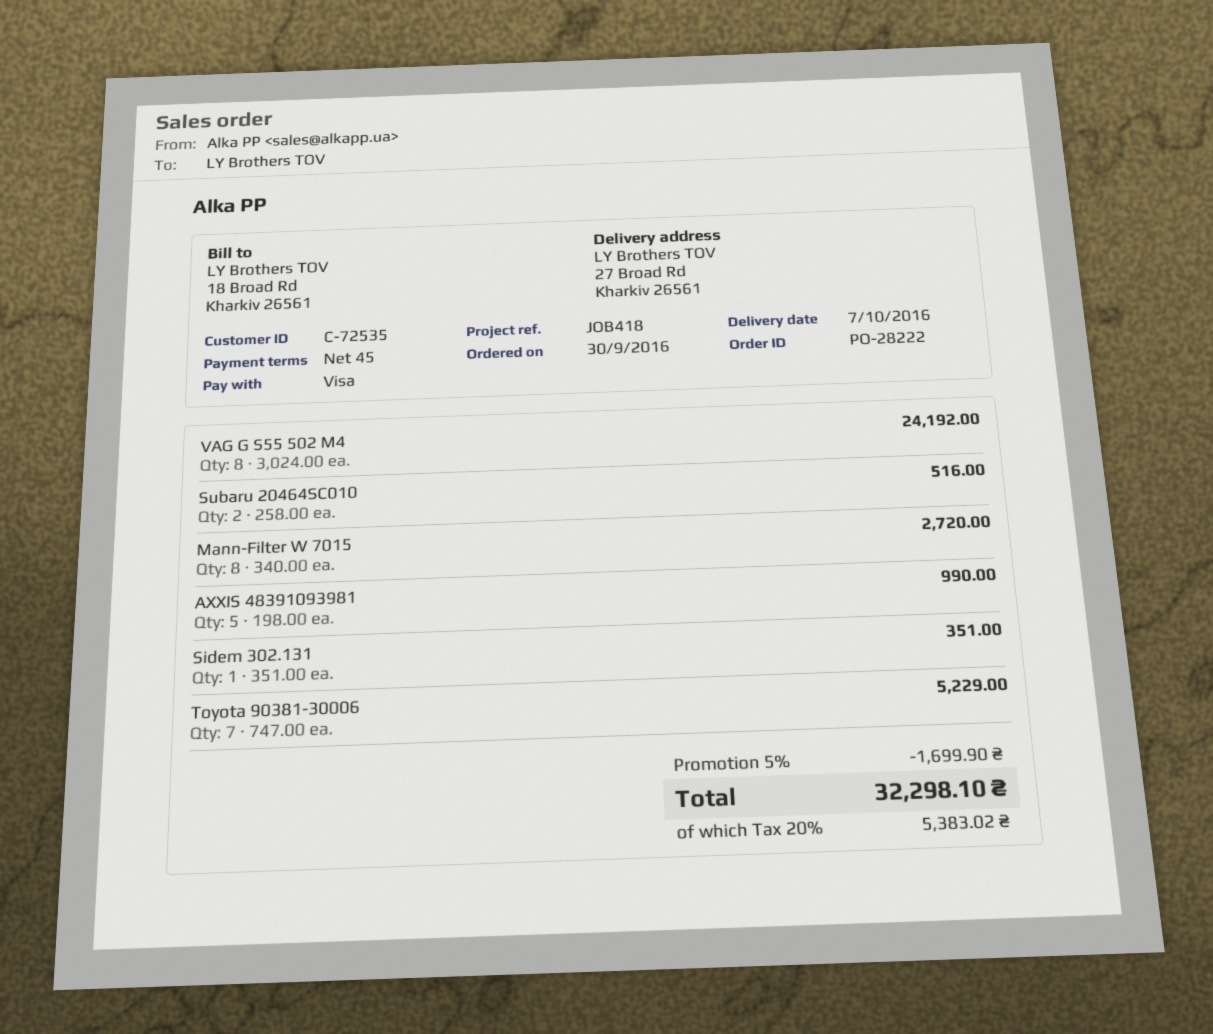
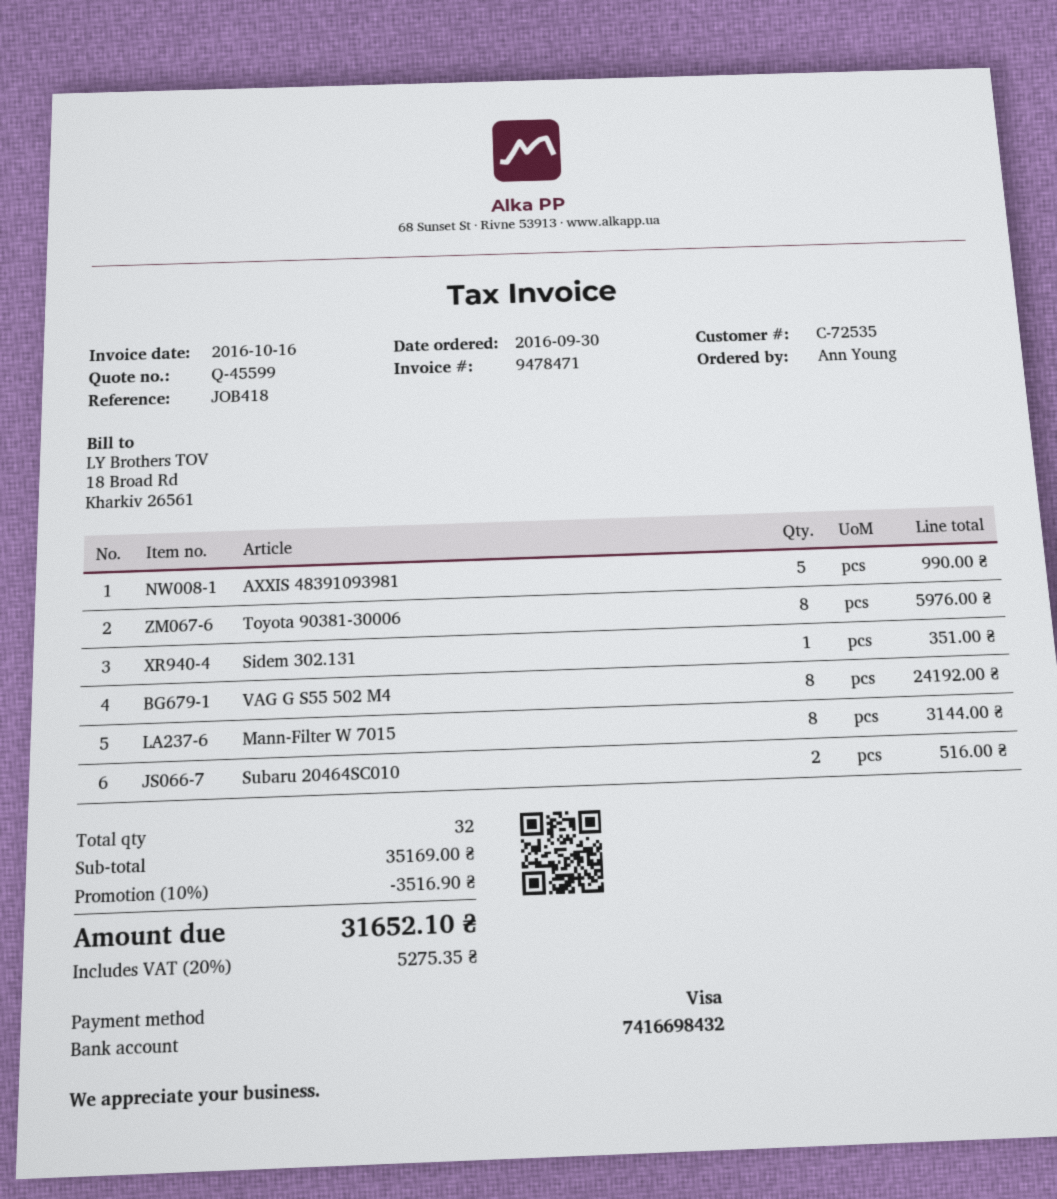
Mann-Filter W 7015: 8 for 2720.00 -> 8 for 3144.00
Toyota 90381-30006: 7 for 5229.00 -> 8 for 5976.00
discount: 5% = 1699.90 -> 10% = 3516.90
tax: 20% = 5383.02 -> 20% = 5275.35
total: 32298.10 -> 31652.10

